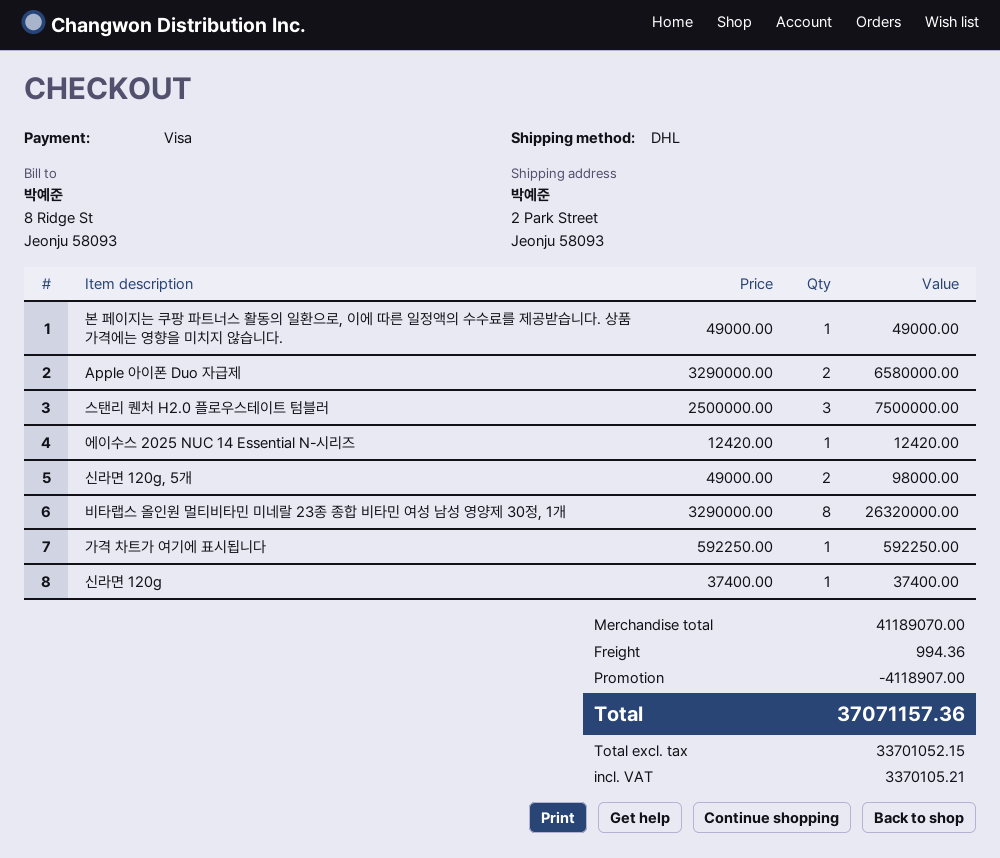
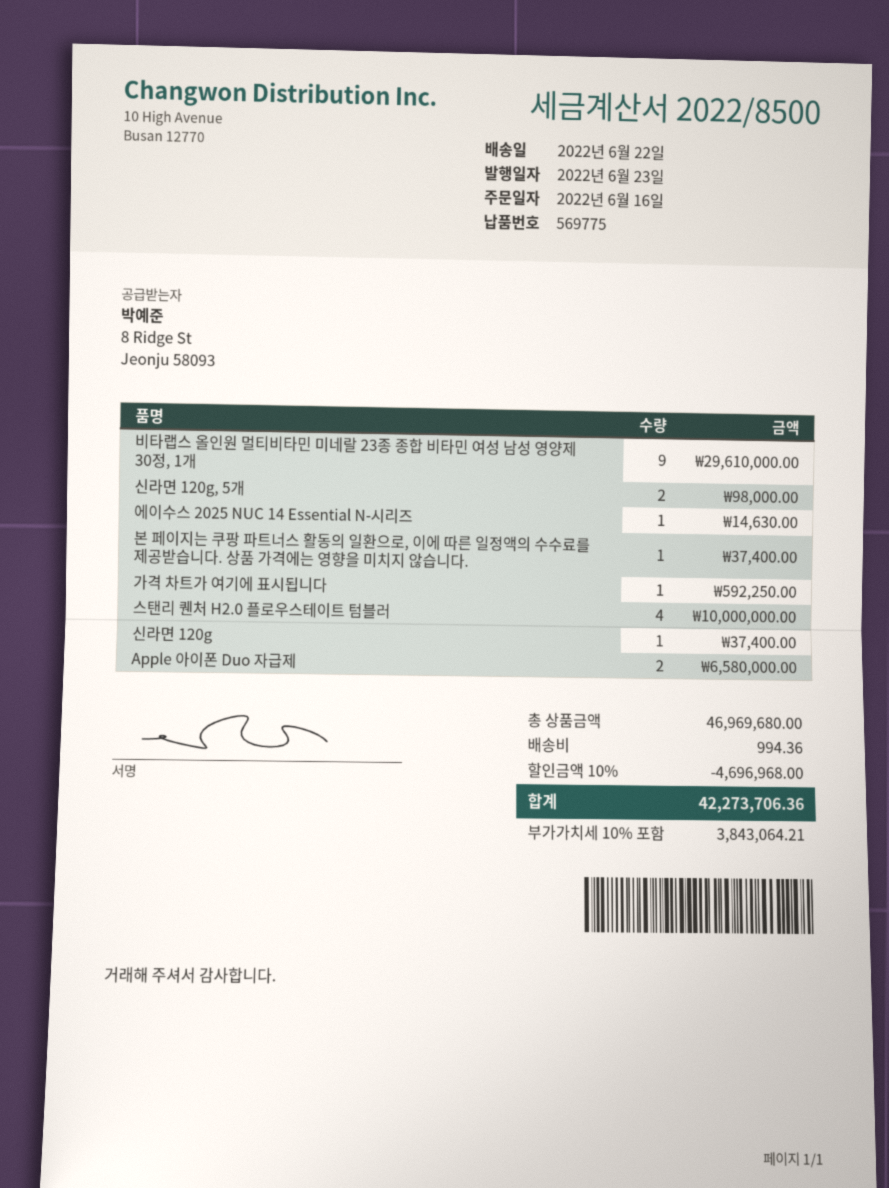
본 페이지는 쿠팡 파트너스 활동의 일환으로, 이에 따른 일정액의 수수료를 제공받습니다. 상품 가격에는 영향을 미치지 않습니다.: 1 for 49000.00 -> 1 for 37400.00
스탠리 퀜처 H2.0 플로우스테이트 텀블러: 3 for 7500000.00 -> 4 for 10000000.00
에이수스 2025 NUC 14 Essential N-시리즈: 1 for 12420.00 -> 1 for 14630.00
비타랩스 올인원 멀티비타민 미네랄 23종 종합 비타민 여성 남성 영양제 30정, 1개: 8 for 26320000.00 -> 9 for 29610000.00
subtotal: 41189070.00 -> 46969680.00
discount: 4118907.00 -> 4696968.00
tax: 3370105.21 -> 3843064.21
total: 37071157.36 -> 42273706.36

